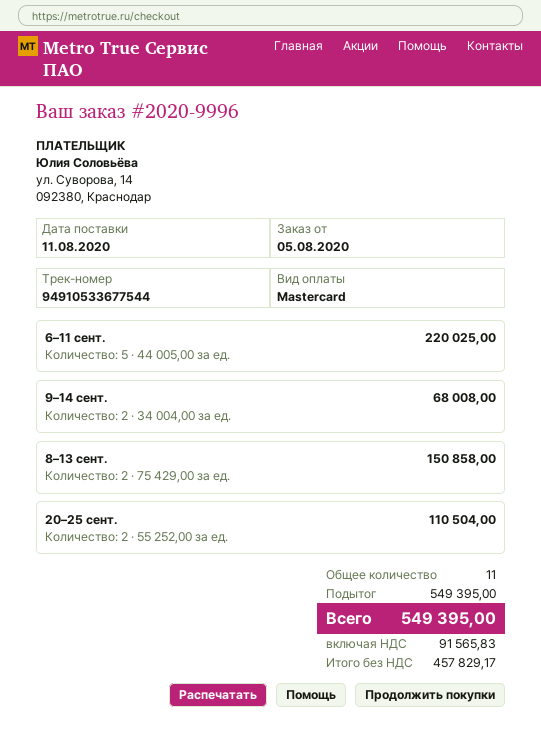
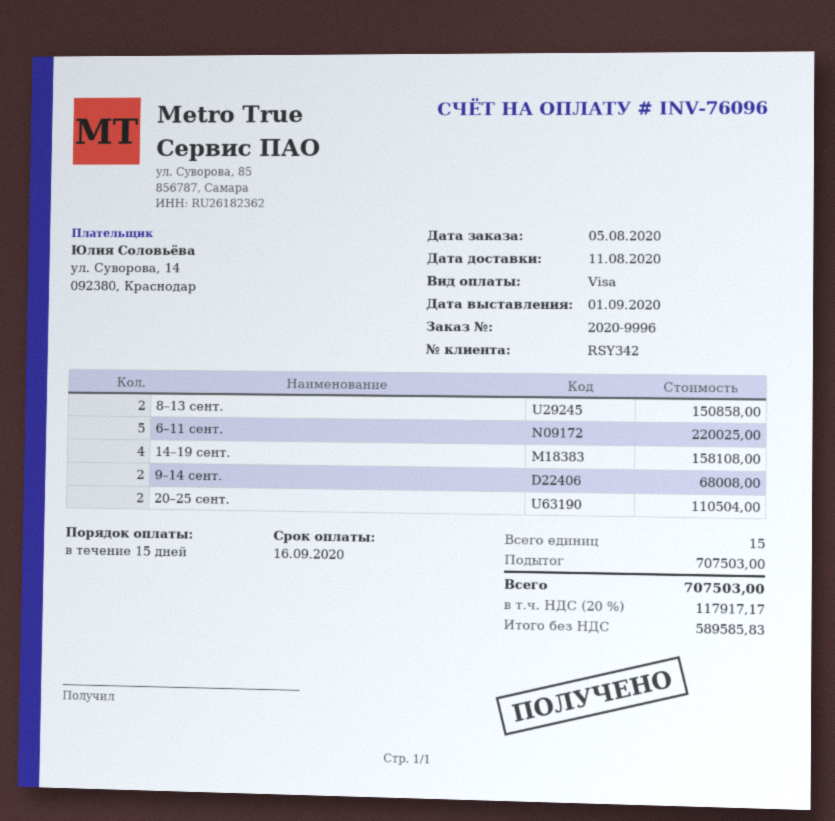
payment method: Mastercard -> Visa
14–19 сент.: none -> 4 for 158108.00
total quantity: 11 -> 15
subtotal: 549395.00 -> 707503.00
net: 457829.17 -> 589585.83
tax: 91565.83 -> 117917.17
total: 549395.00 -> 707503.00

